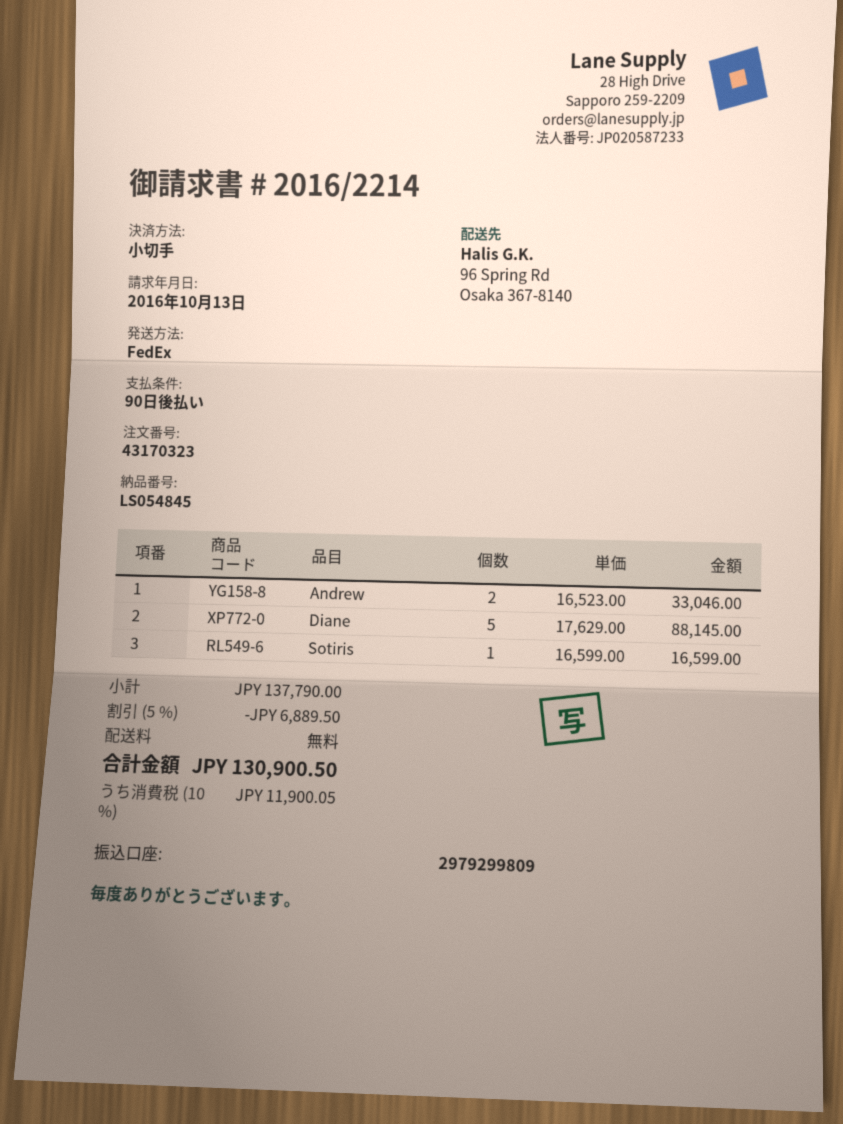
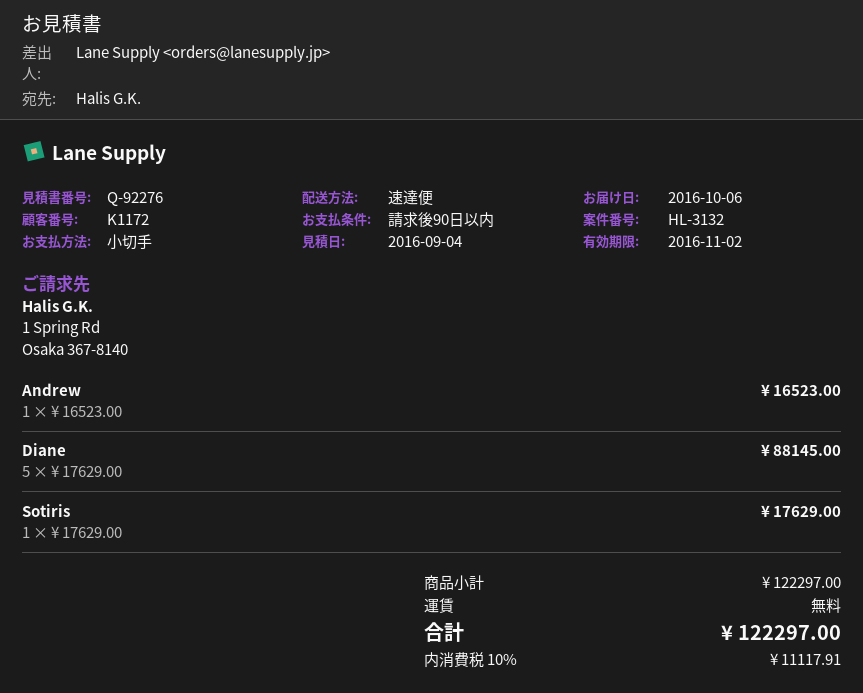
shipping method: FedEx -> express
Andrew: 2 x 16523.00 = 33046.00 -> 1 x 16523.00 = 16523.00
Sotiris: 1 x 16599.00 = 16599.00 -> 1 x 17629.00 = 17629.00
subtotal: 137790.00 -> 122297.00
discount: 5% = 6889.50 -> none
tax: 10% = 11900.05 -> 10% = 11117.91
total: 130900.50 -> 122297.00

